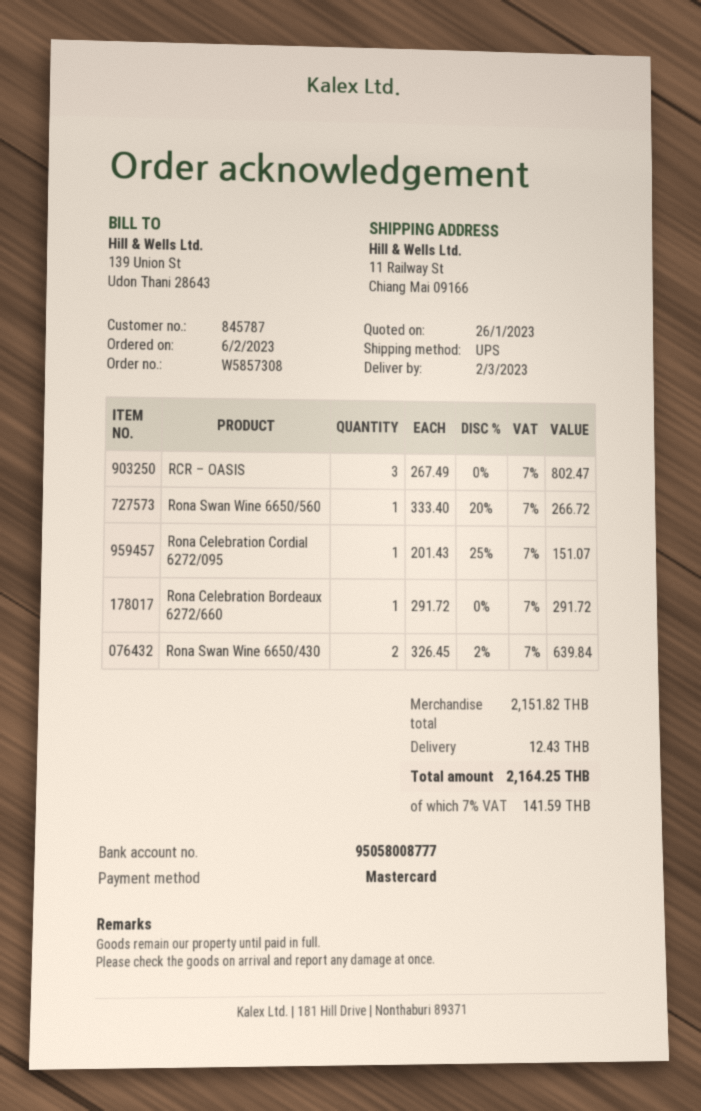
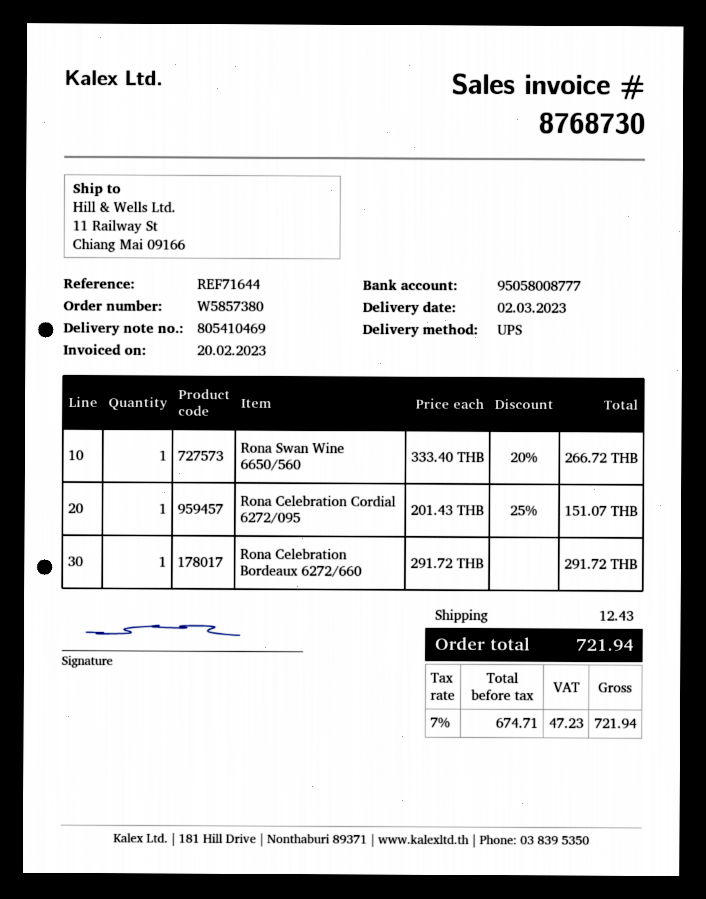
order number: W5857308 -> W5857380
RCR – OASIS: 3 x 267.49 = 802.47 -> none
Rona Swan Wine 6650/430: 2 x 326.45 - 2% = 639.84 -> none
tax: 7% = 141.59 -> 7% = 47.23
total: 2164.25 -> 721.94

